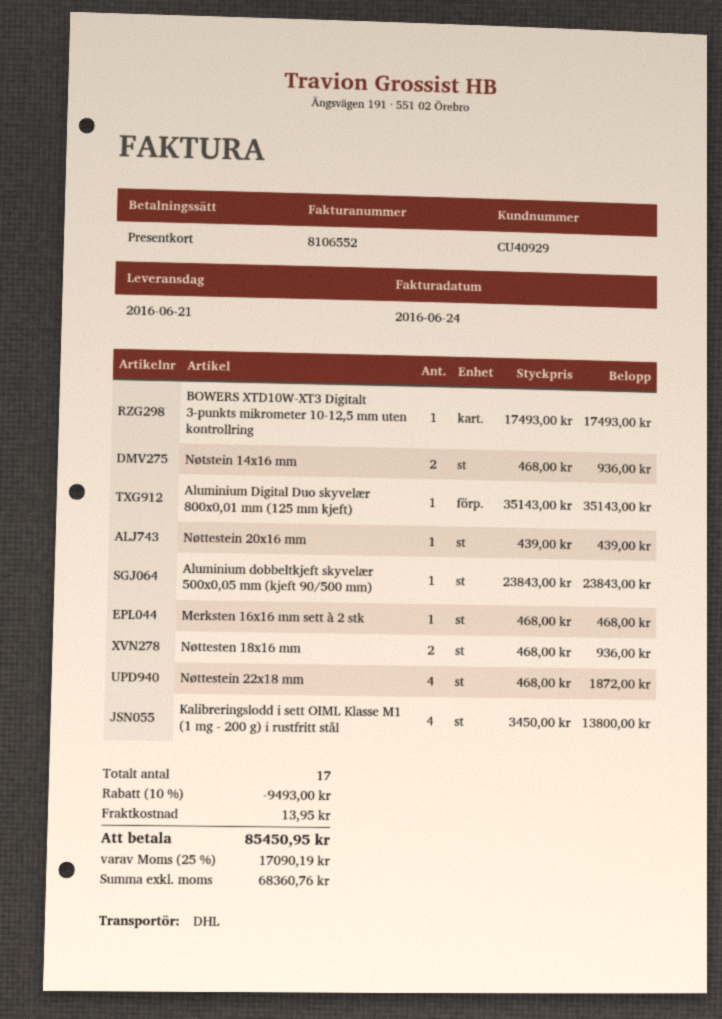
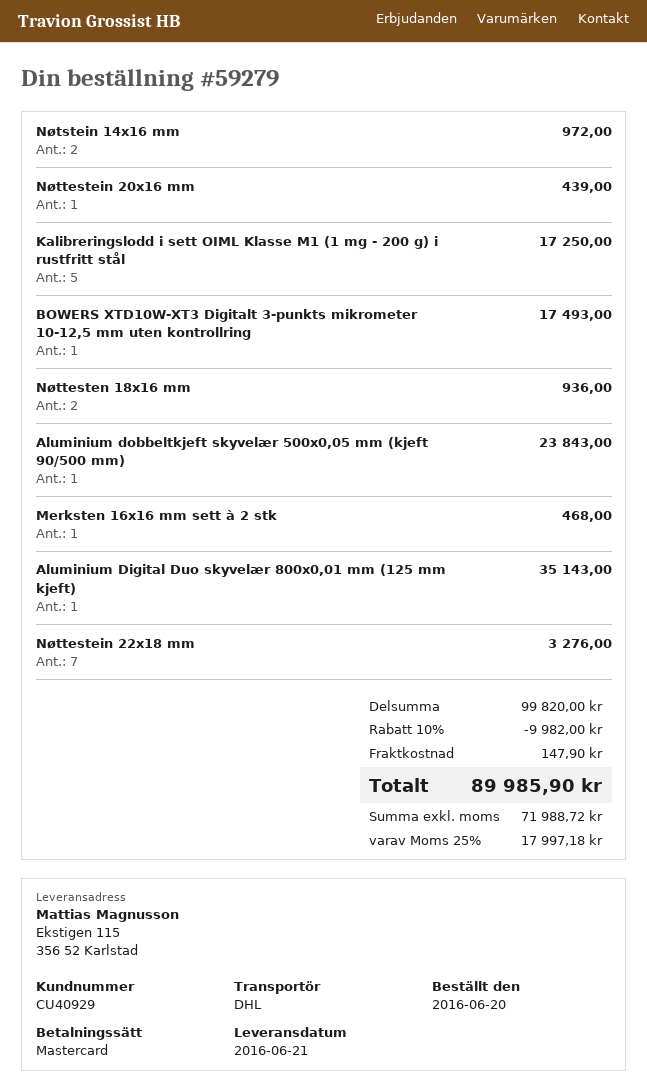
payment method: gift card -> Mastercard
Nøtstein 14x16 mm: 2 for 936.00 -> 2 for 972.00
Nøttestein 22x18 mm: 4 for 1872.00 -> 7 for 3276.00
Kalibreringslodd i sett OIML Klasse M1 (1 mg - 200 g) i rustfritt stål: 4 for 13800.00 -> 5 for 17250.00
discount: 10% = 9493.00 -> 10% = 9982.00
shipping: 13.95 -> 147.90
net: 68360.76 -> 71988.72
tax: 25% = 17090.19 -> 25% = 17997.18
total: 85450.95 -> 89985.90

